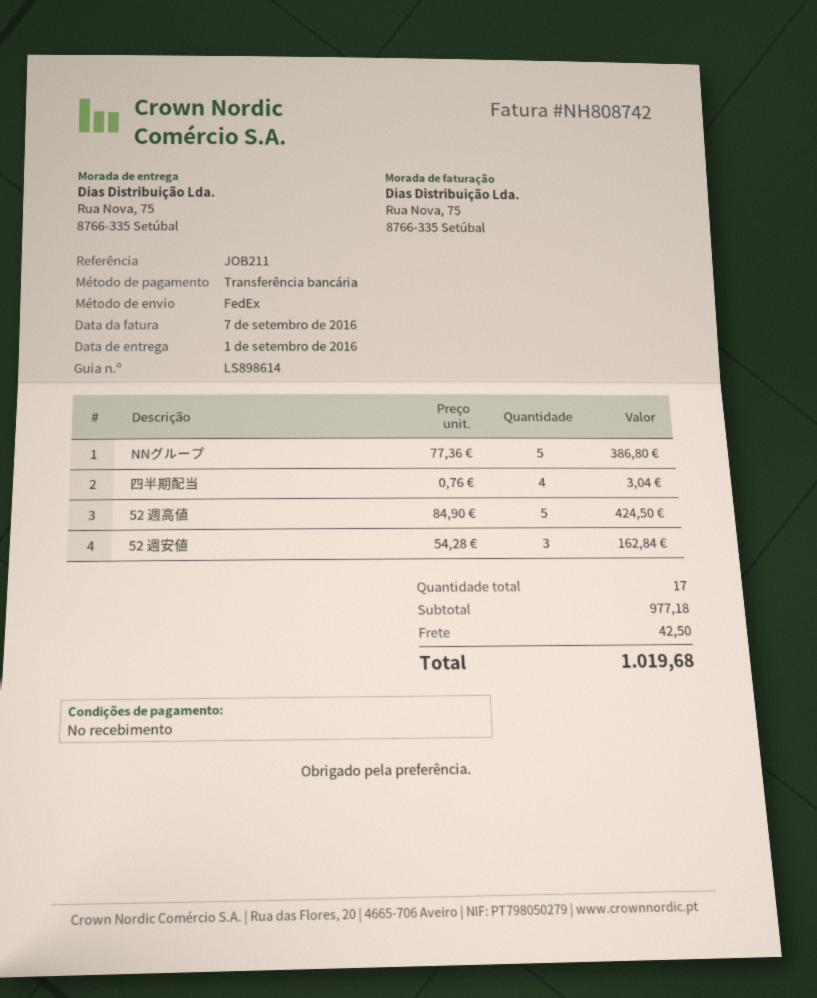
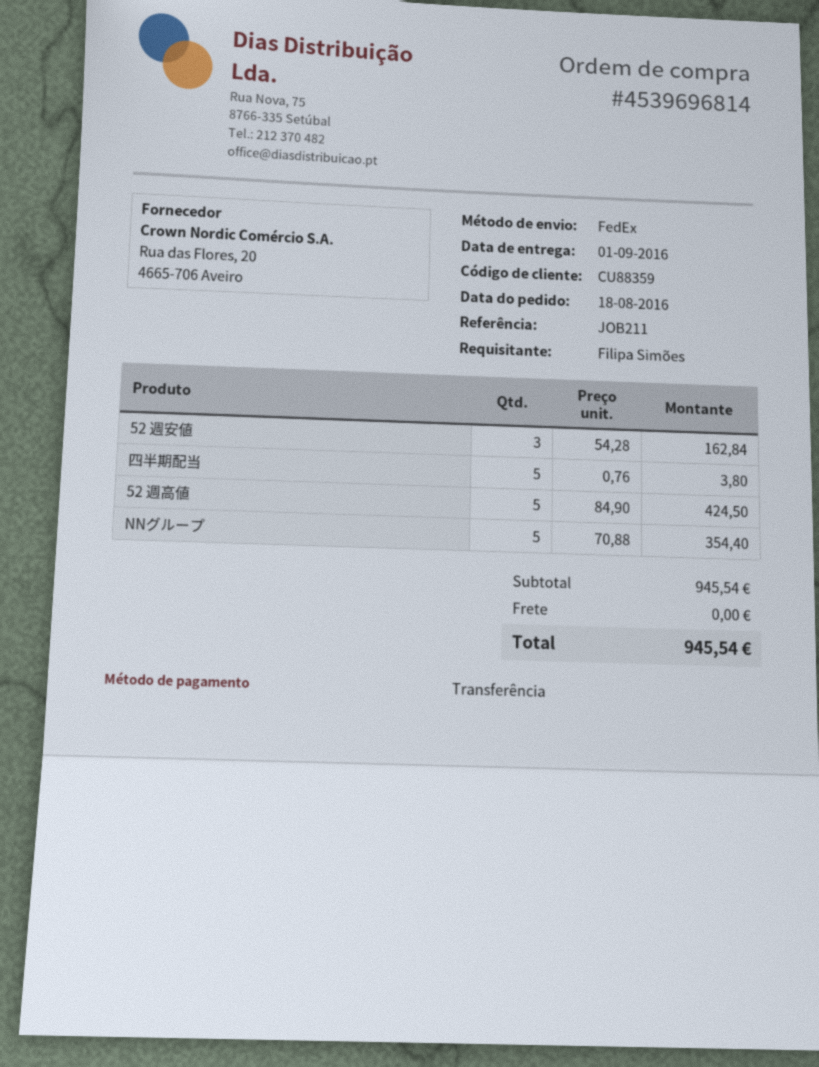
NNグループ: 5 x 77.36 = 386.80 -> 5 x 70.88 = 354.40
四半期配当: 4 x 0.76 = 3.04 -> 5 x 0.76 = 3.80
subtotal: 977.18 -> 945.54
shipping: 42.50 -> 0.00
total: 1019.68 -> 945.54

